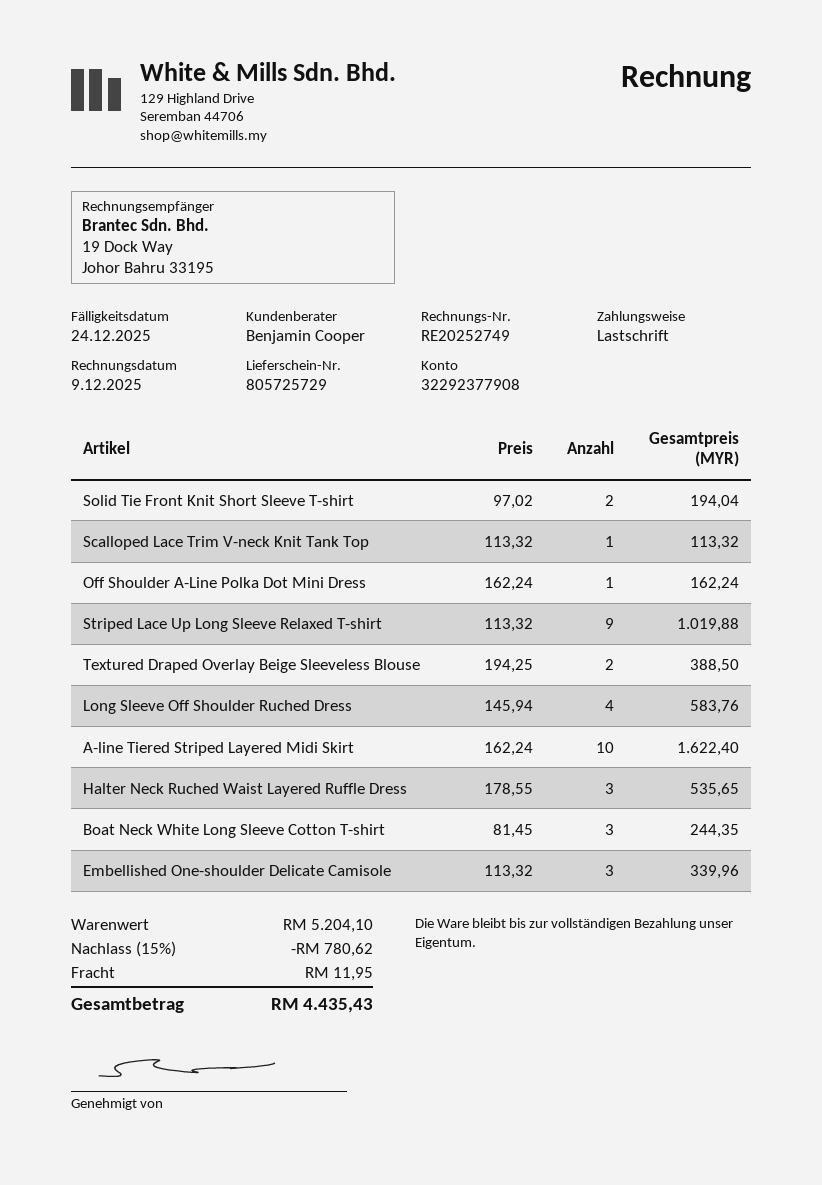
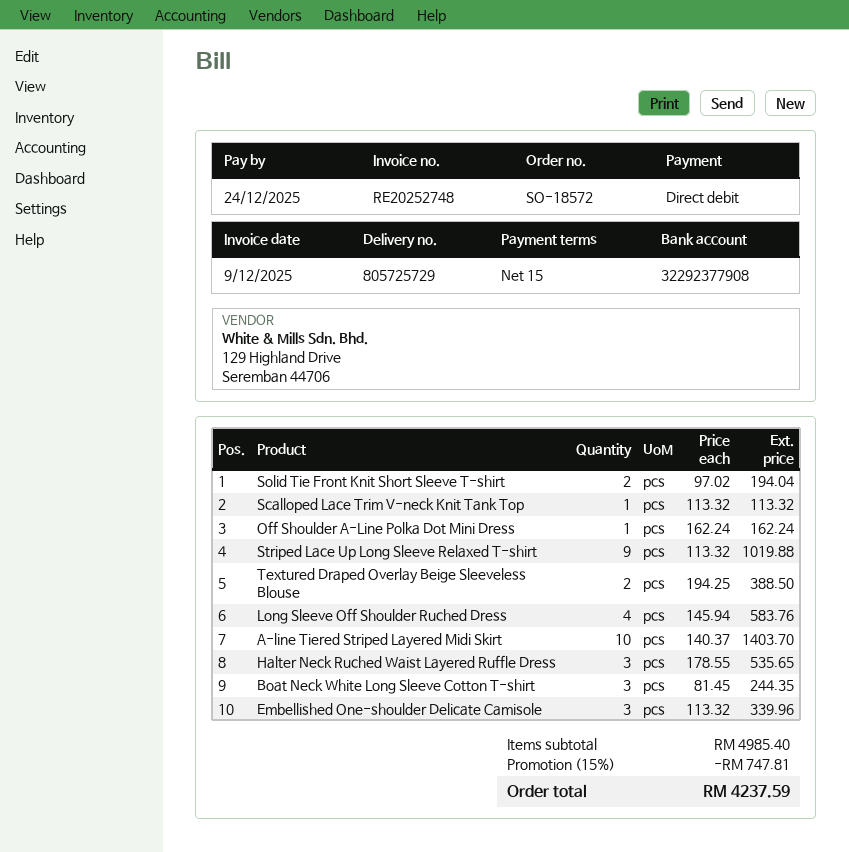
invoice number: RE20252749 -> RE20252748
A-line Tiered Striped Layered Midi Skirt: 10 x 162.24 = 1622.40 -> 10 x 140.37 = 1403.70
subtotal: 5204.10 -> 4985.40
discount: 15% = 780.62 -> 15% = 747.81
shipping: 11.95 -> none
total: 4435.43 -> 4237.59

